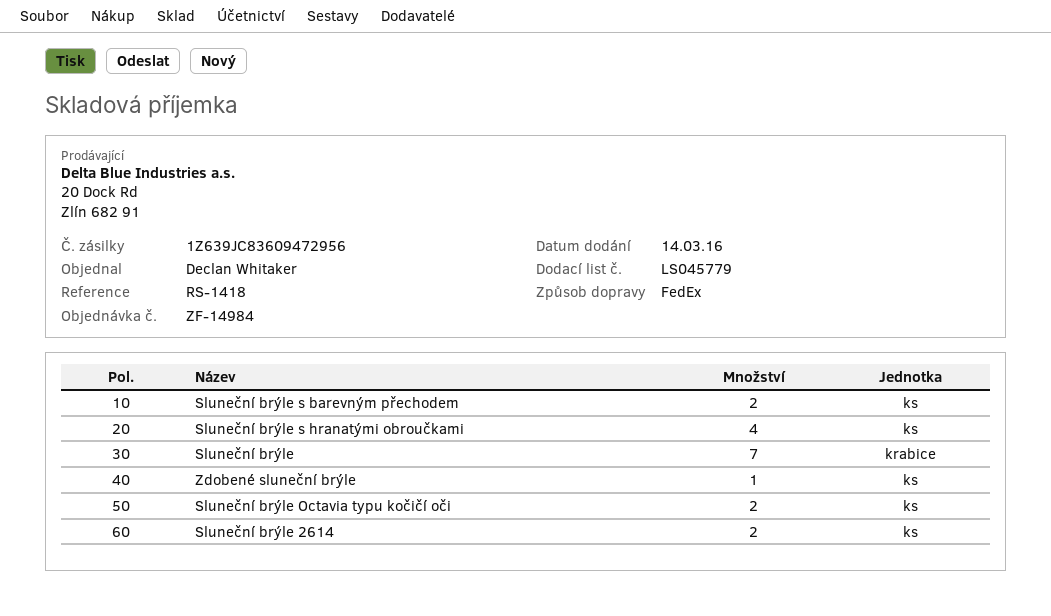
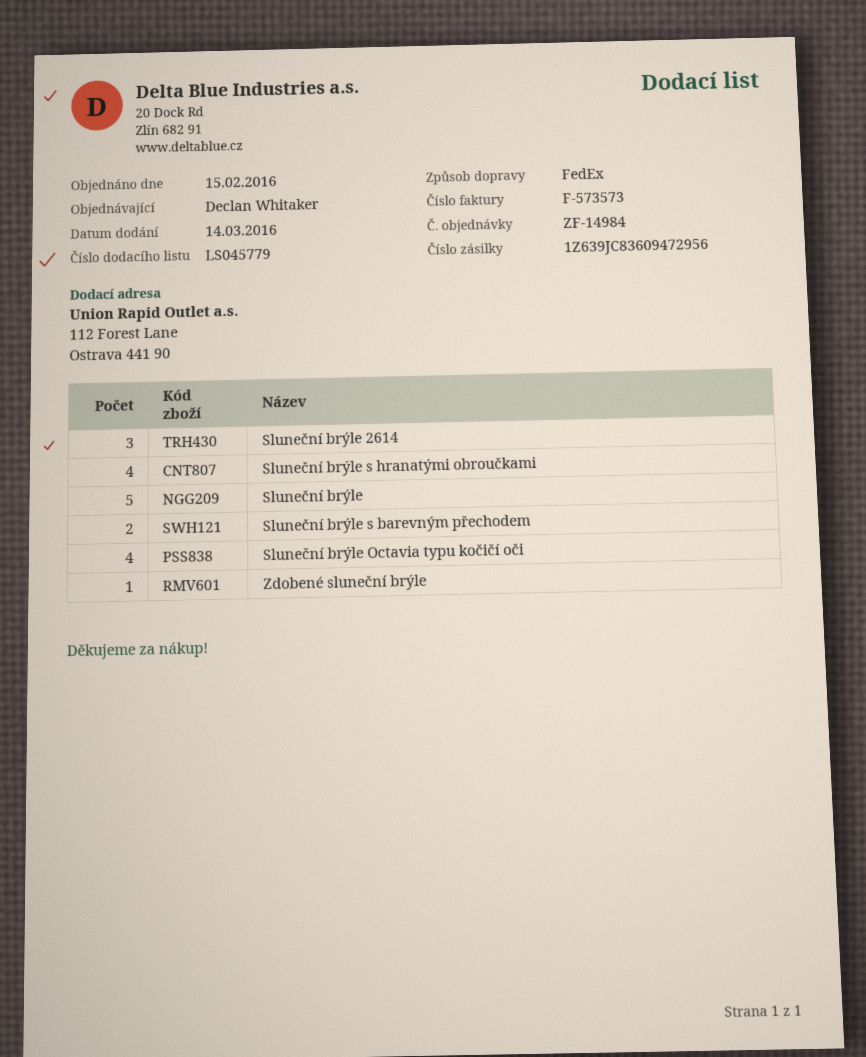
Sluneční brýle: 7 -> 5
Sluneční brýle Octavia typu kočičí oči: 2 -> 4
Sluneční brýle 2614: 2 -> 3

